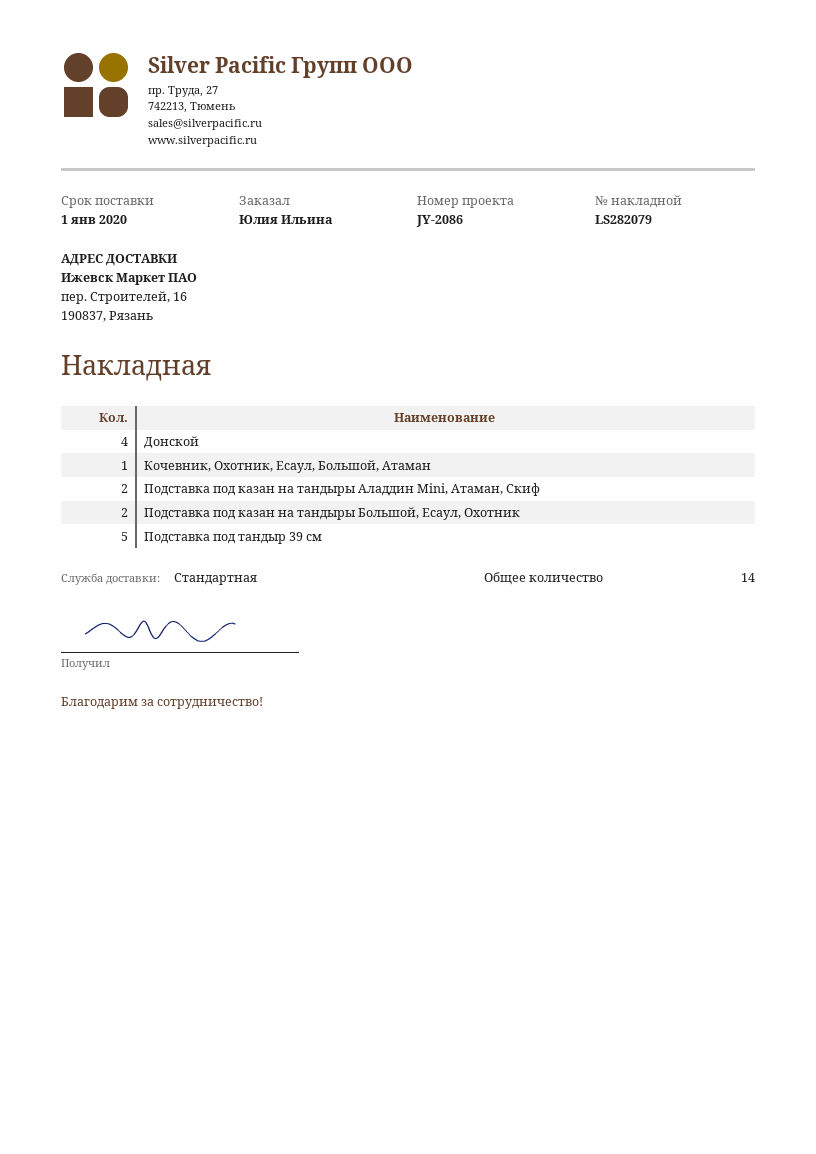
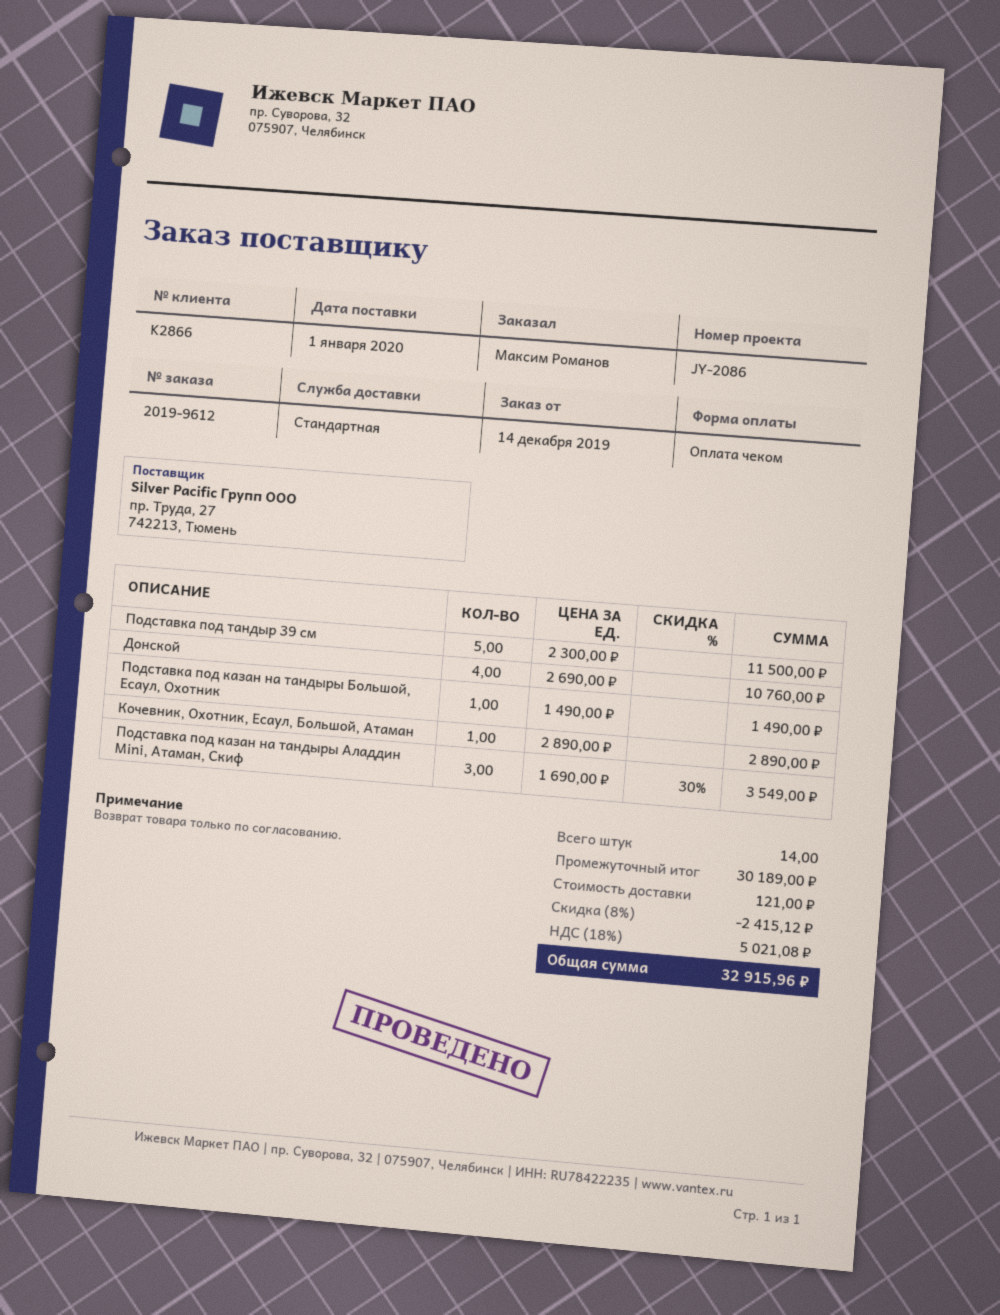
ordered by: Юлия Ильина -> Максим Романов
Подставка под казан на тандыры Аладдин Mini, Атаман, Скиф: 2 -> 3
Подставка под казан на тандыры Большой, Есаул, Охотник: 2 -> 1

